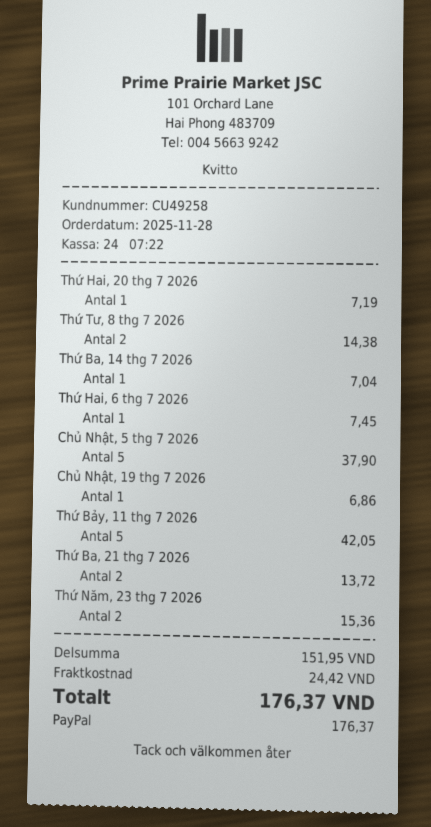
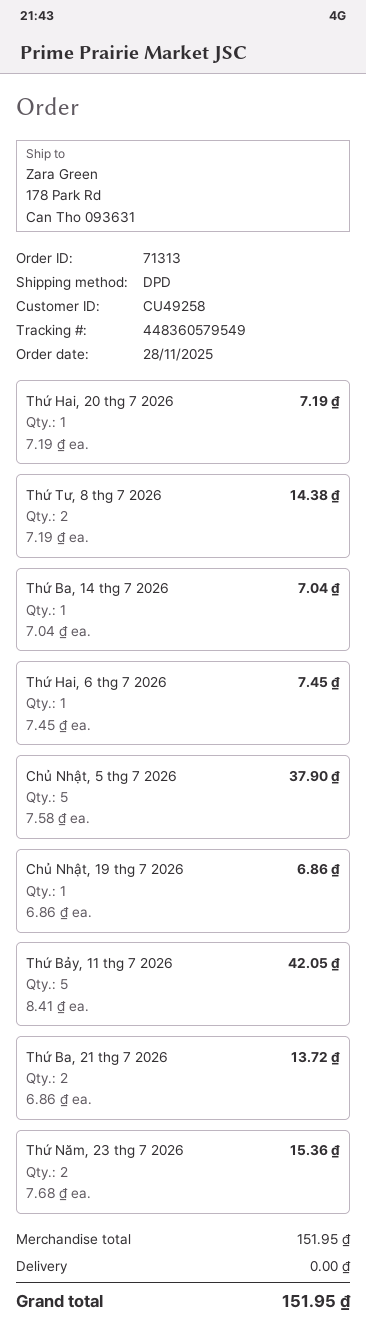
shipping: 24.42 -> 0.00
total: 176.37 -> 151.95

